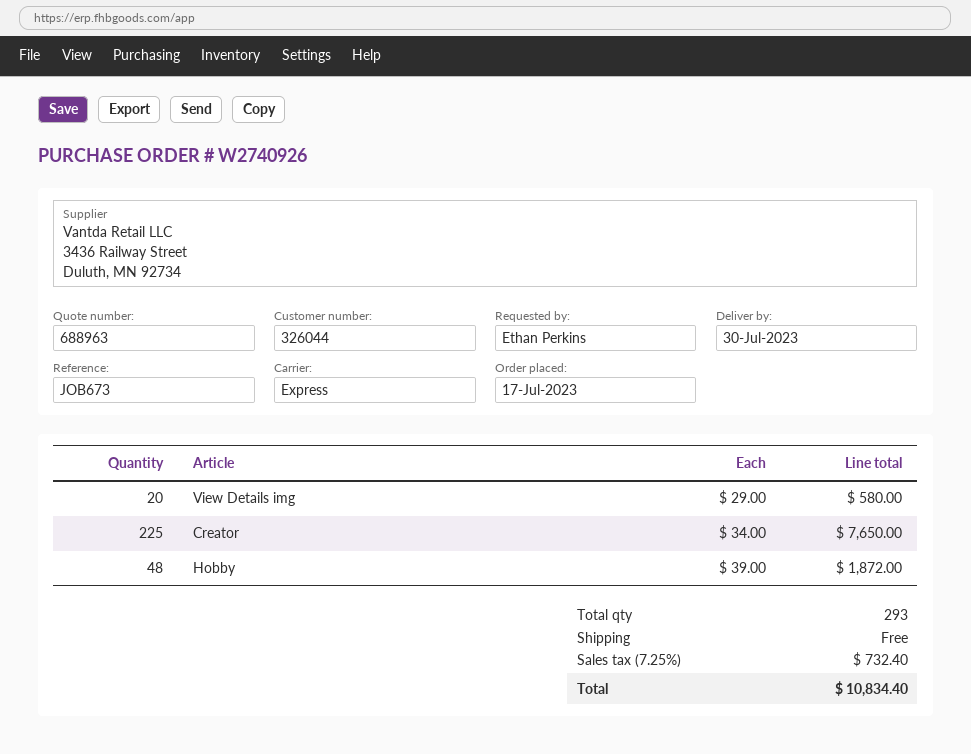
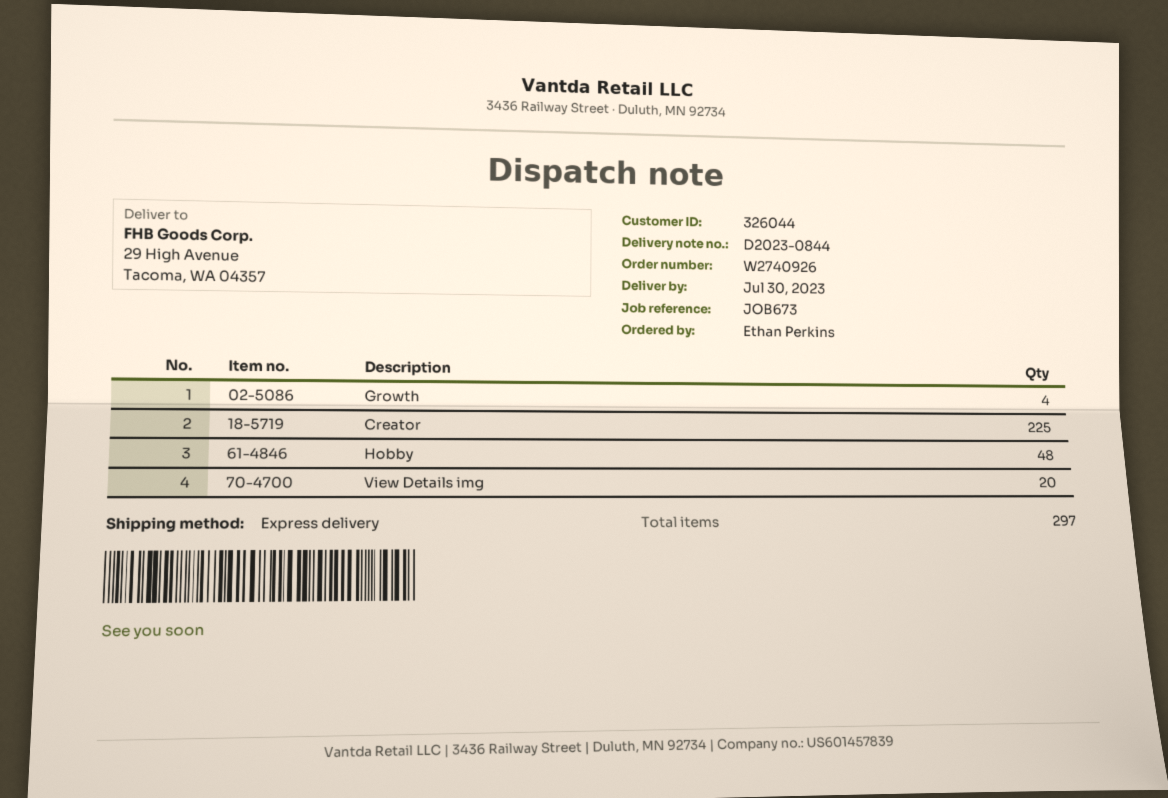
Growth: none -> 4
total quantity: 293 -> 297

